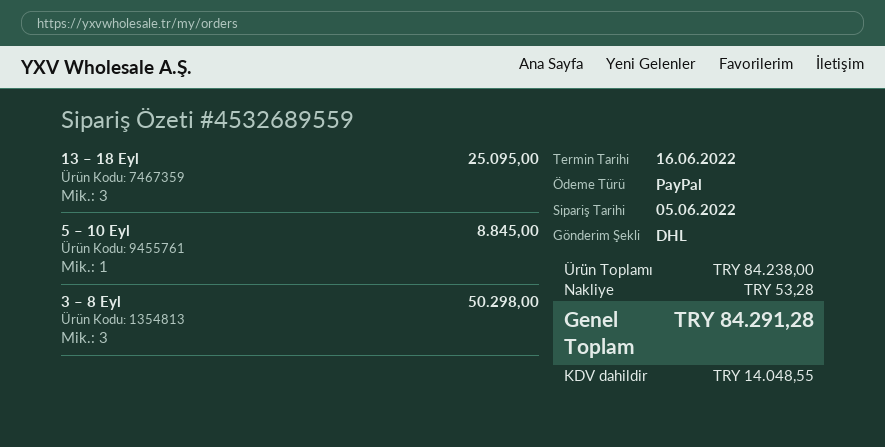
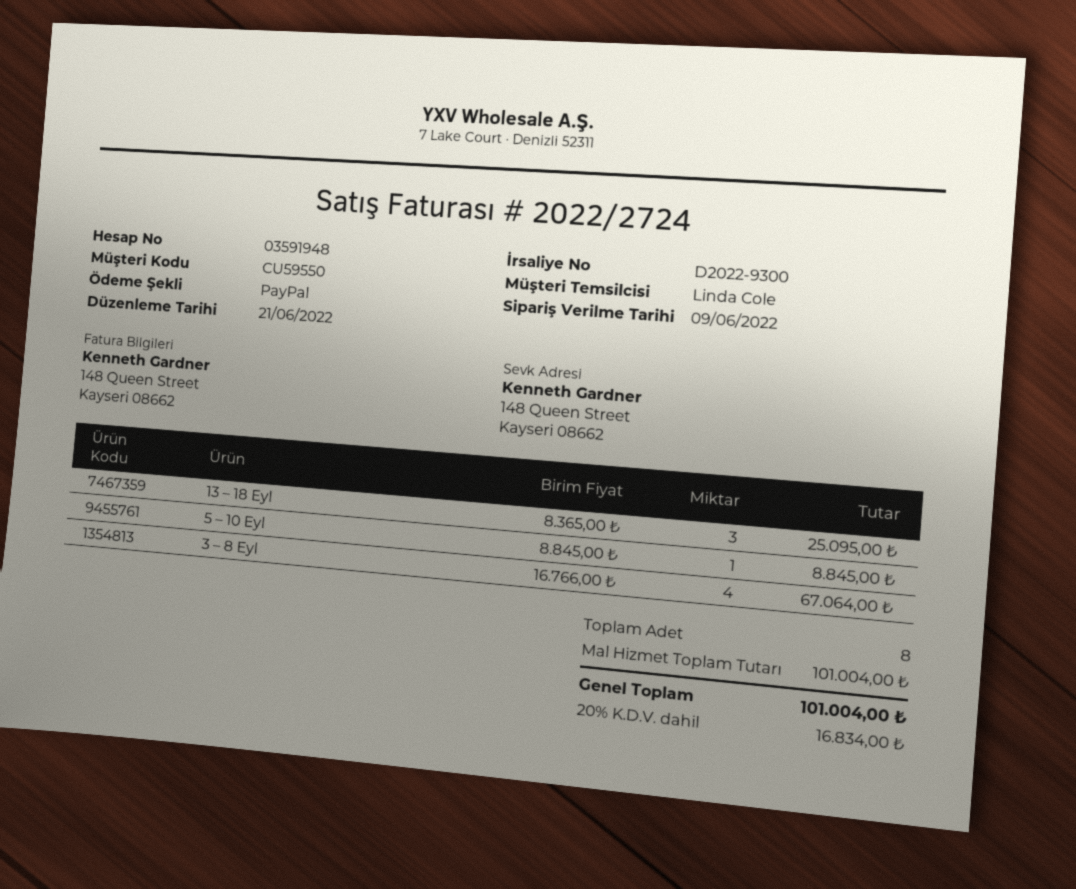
order date: 2022-06-05 -> 2022-06-09
3 – 8 Eyl: 3 for 50298.00 -> 4 for 67064.00
subtotal: 84238.00 -> 101004.00
shipping: 53.28 -> none
tax: 14048.55 -> 16834.00
total: 84291.28 -> 101004.00

